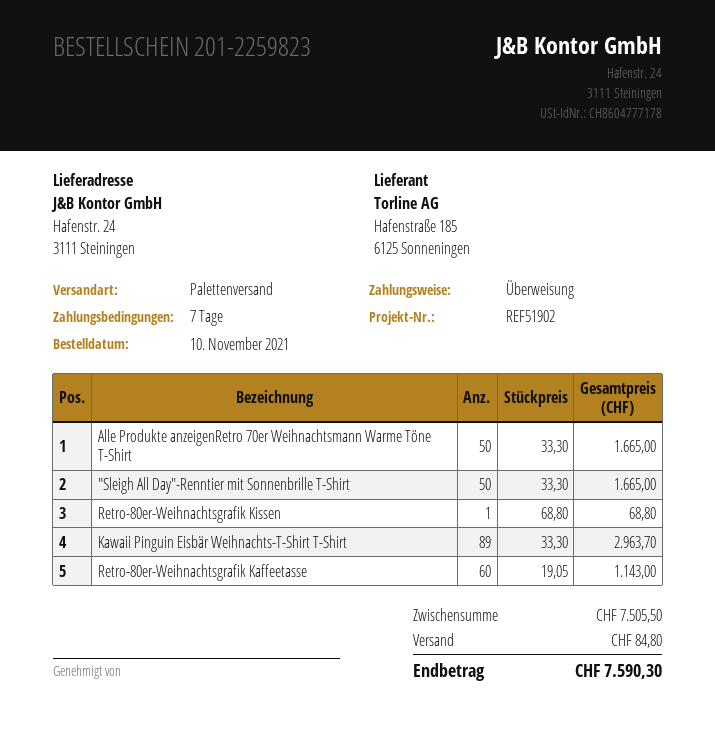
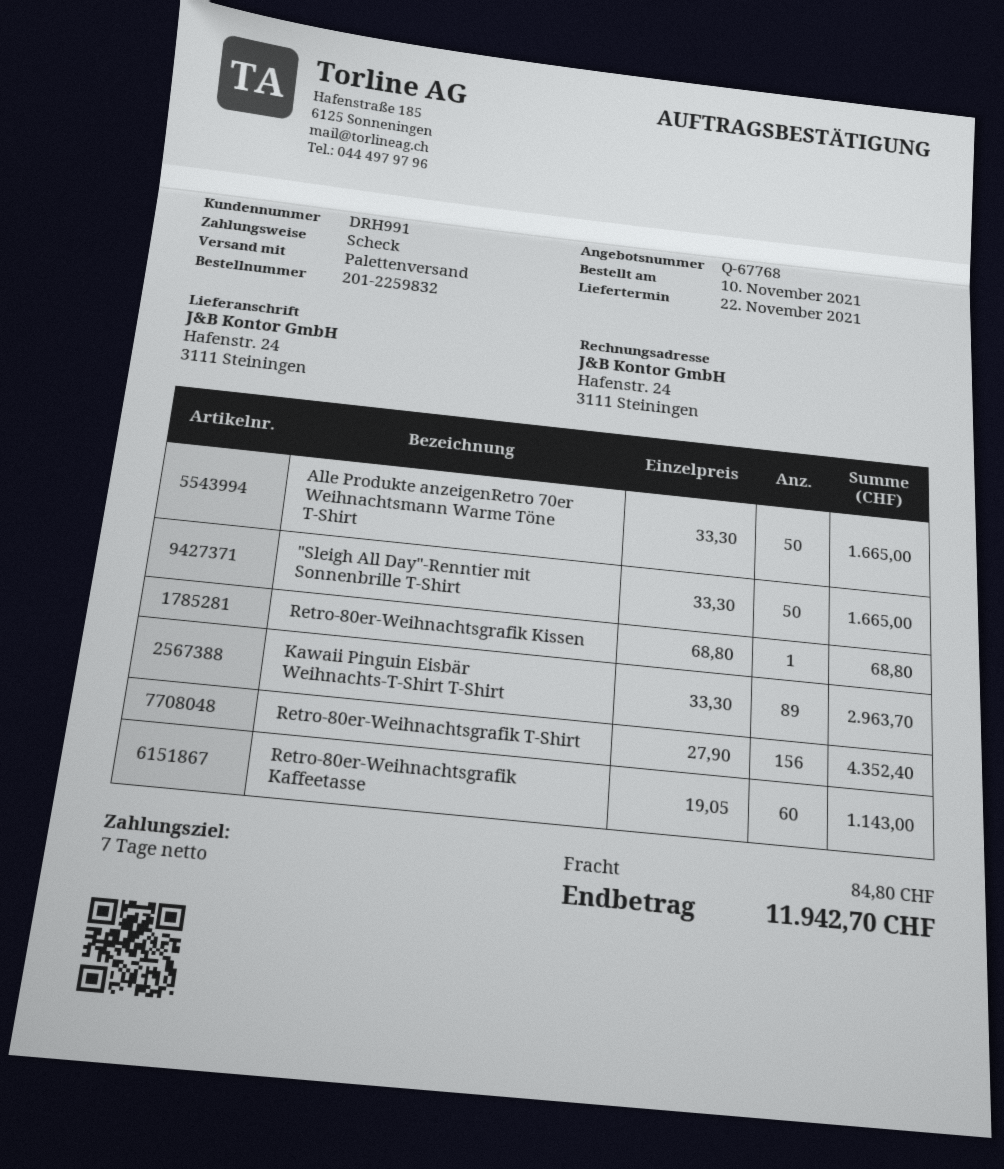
order number: 201-2259823 -> 201-2259832
payment method: bank transfer -> cheque
Retro-80er-Weihnachtsgrafik T-Shirt: none -> 156 x 27.90 = 4352.40
total: 7590.30 -> 11942.70

